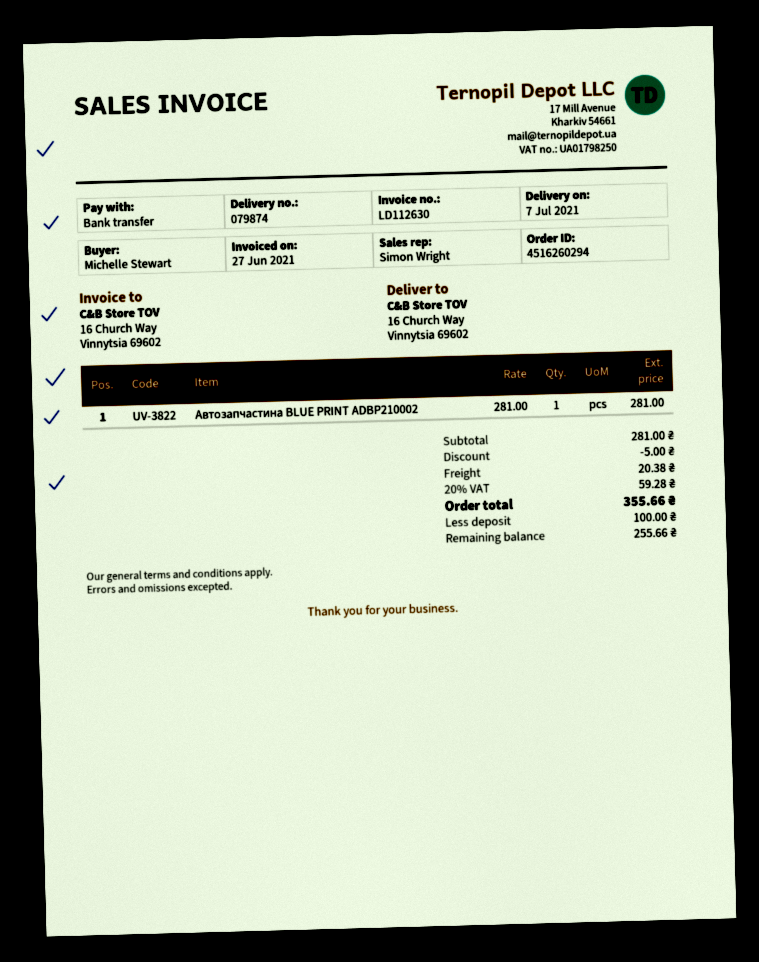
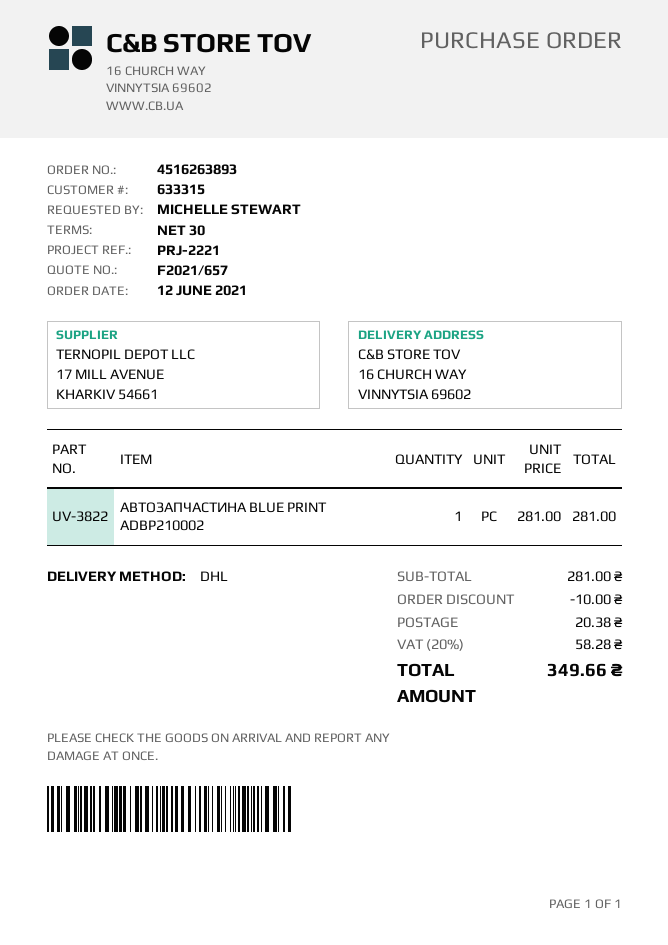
order number: 4516260294 -> 4516263893
discount: 5.00 -> 10.00
tax: 20% = 59.28 -> 20% = 58.28
total: 355.66 -> 349.66

